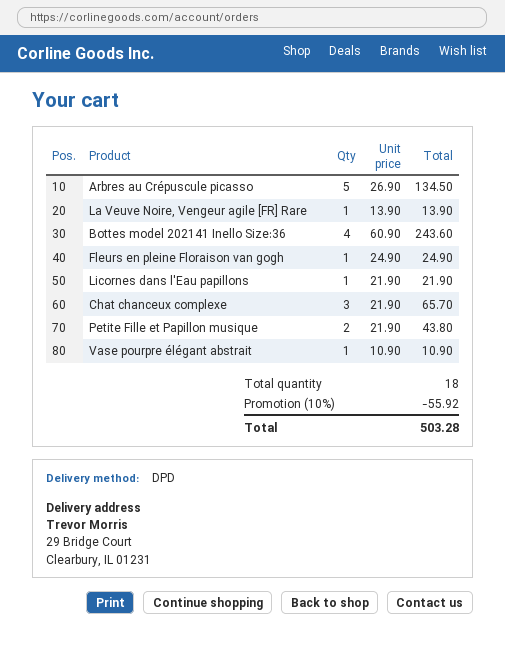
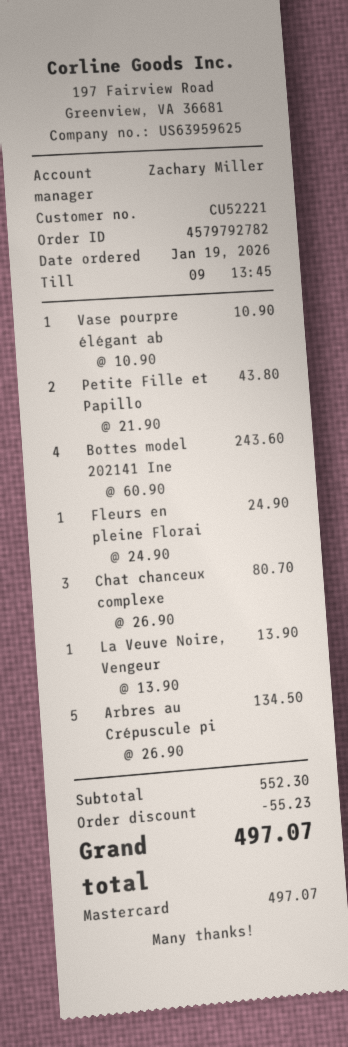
Licornes dans l'Eau papillons: 1 x 21.90 = 21.90 -> none
Chat chanceux complexe: 3 x 21.90 = 65.70 -> 3 x 26.90 = 80.70
discount: 55.92 -> 55.23
total: 503.28 -> 497.07

